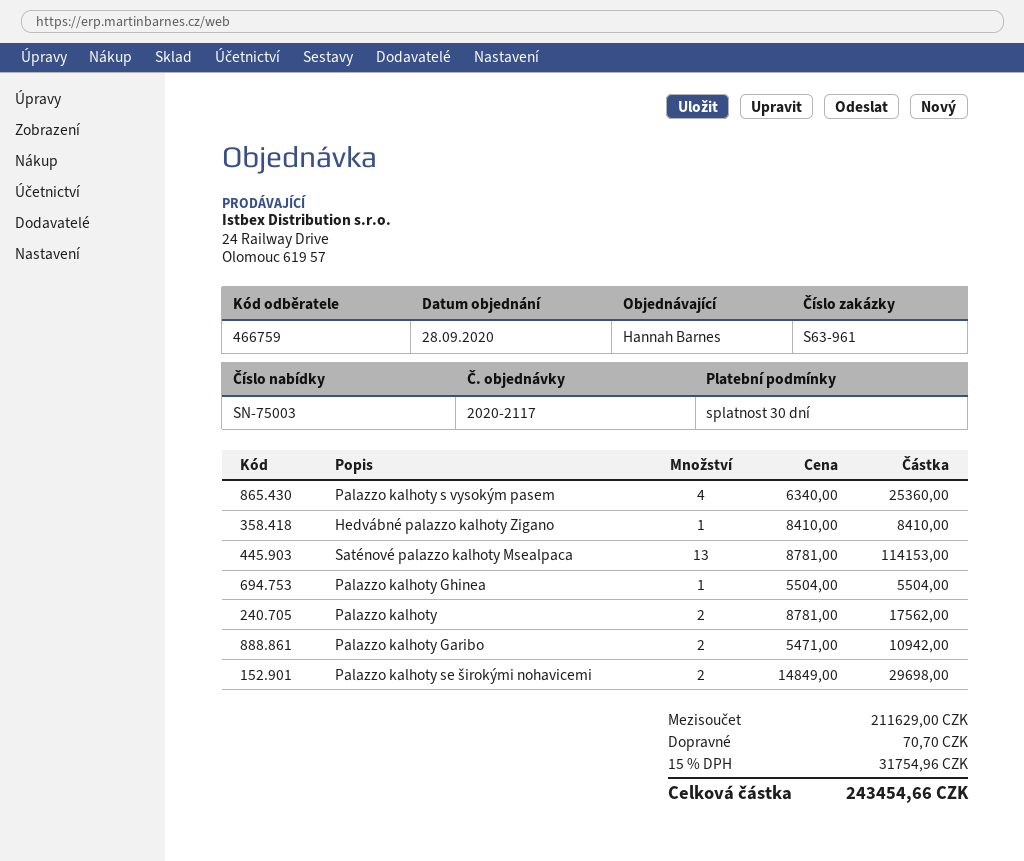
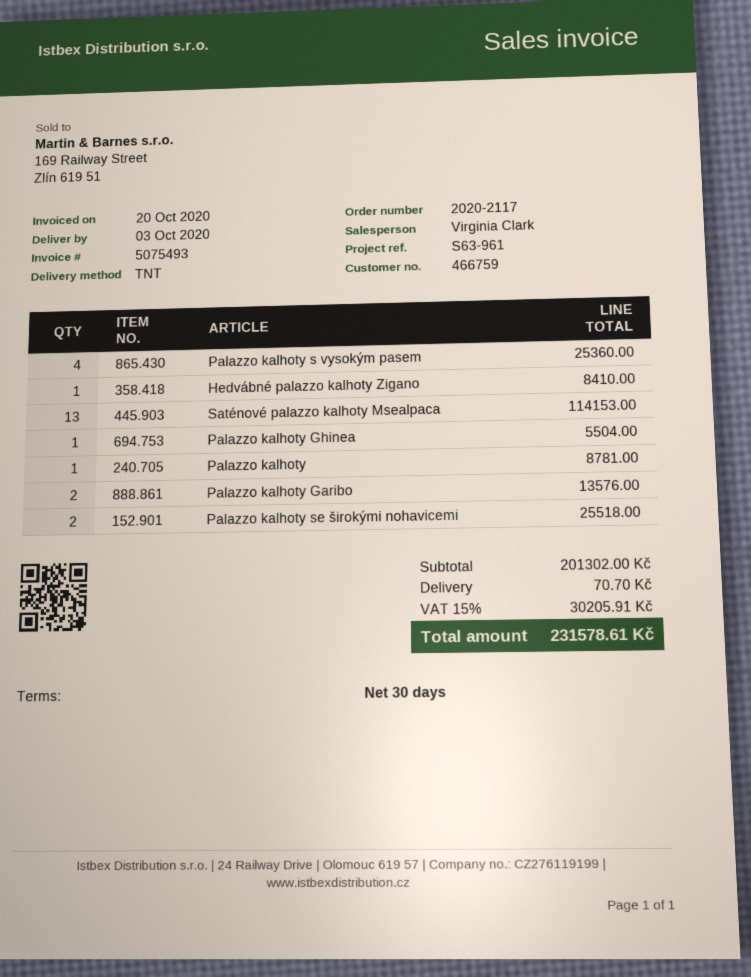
Palazzo kalhoty: 2 for 17562.00 -> 1 for 8781.00
Palazzo kalhoty Garibo: 2 for 10942.00 -> 2 for 13576.00
Palazzo kalhoty se širokými nohavicemi: 2 for 29698.00 -> 2 for 25518.00
subtotal: 211629.00 -> 201302.00
tax: 15% = 31754.96 -> 15% = 30205.91
total: 243454.66 -> 231578.61

